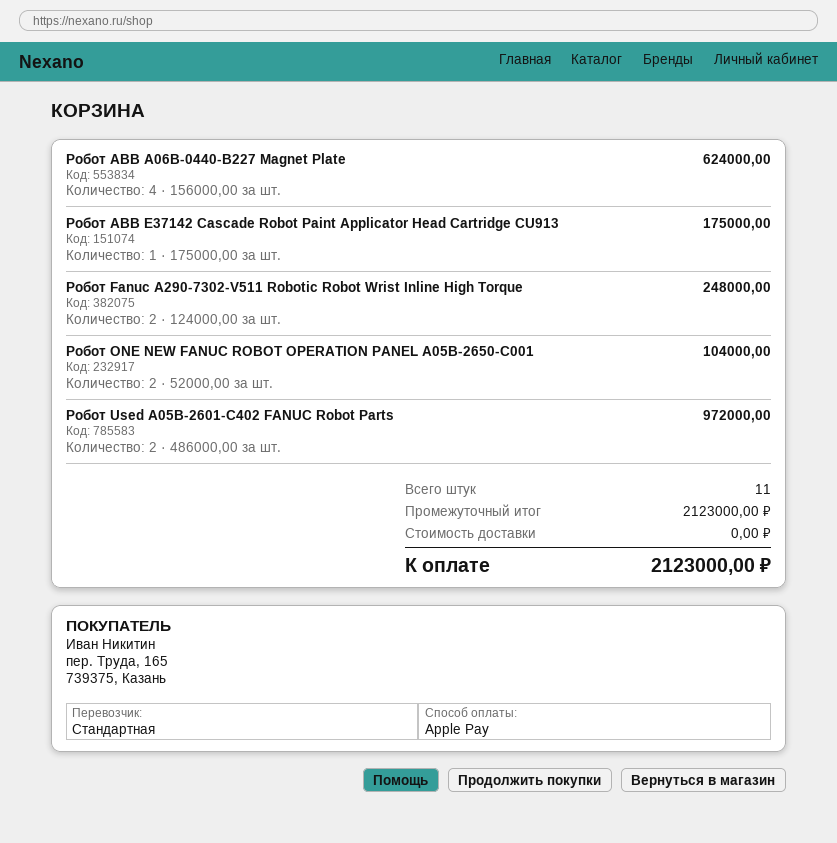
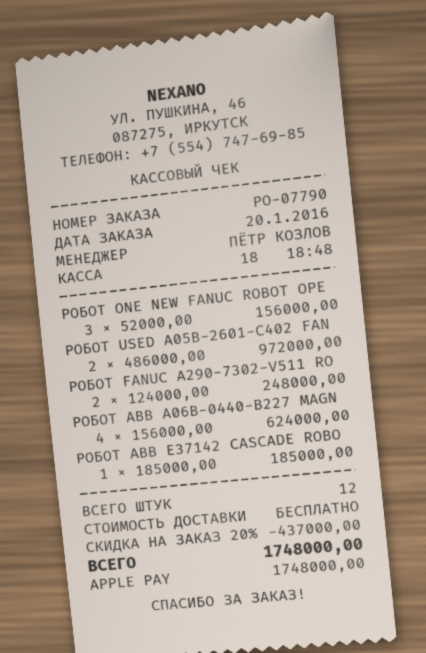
Робот ABB E37142 Cascade Robot Paint Applicator Head Cartridge CU913: 1 x 175000.00 = 175000.00 -> 1 x 185000.00 = 185000.00
Робот ONE NEW FANUC ROBOT OPERATION PANEL A05B-2650-C001: 2 x 52000.00 = 104000.00 -> 3 x 52000.00 = 156000.00
total quantity: 11 -> 12
discount: none -> 20% = 437000.00
total: 2123000.00 -> 1748000.00

